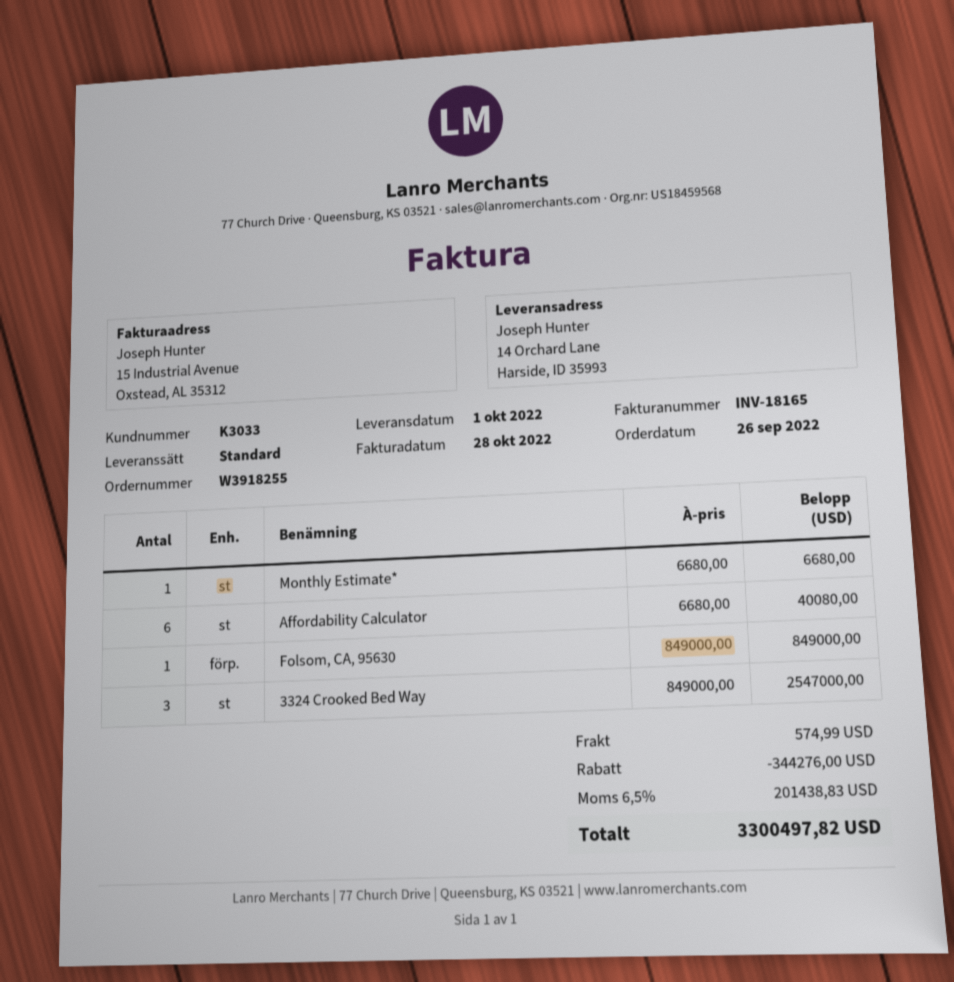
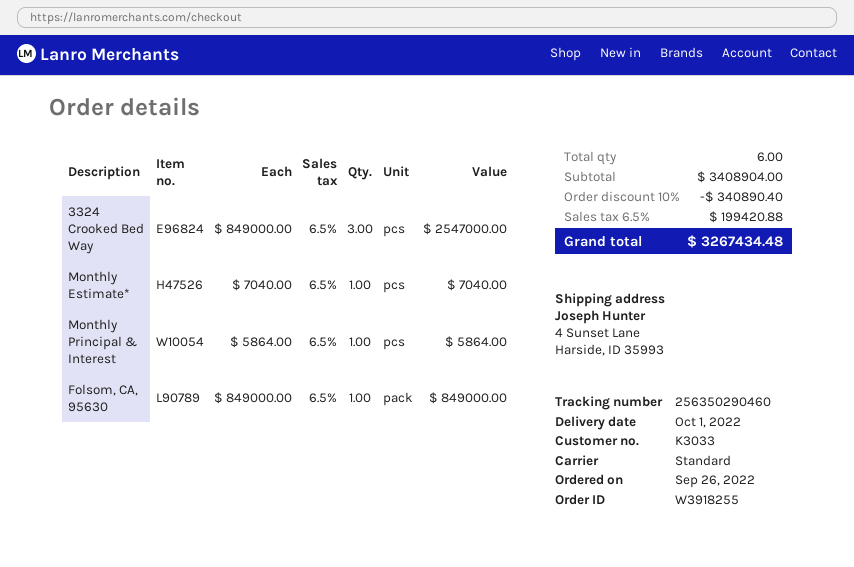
ship to: 14 Orchard Lane, Harside, ID 35993 -> 4 Sunset Lane, Harside, ID 35993
Monthly Estimate*: 1 x 6680.00 = 6680.00 -> 1 x 7040.00 = 7040.00
Affordability Calculator: 6 x 6680.00 = 40080.00 -> none
Monthly Principal & Interest: none -> 1 x 5864.00 = 5864.00
discount: 344276.00 -> 340890.40
shipping: 574.99 -> none
tax: 6.5% = 201438.83 -> 6.5% = 199420.88
total: 3300497.82 -> 3267434.48

